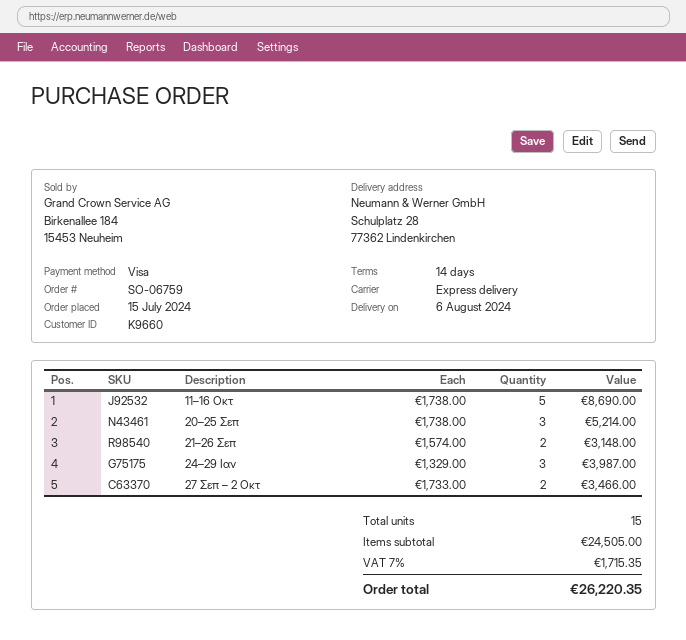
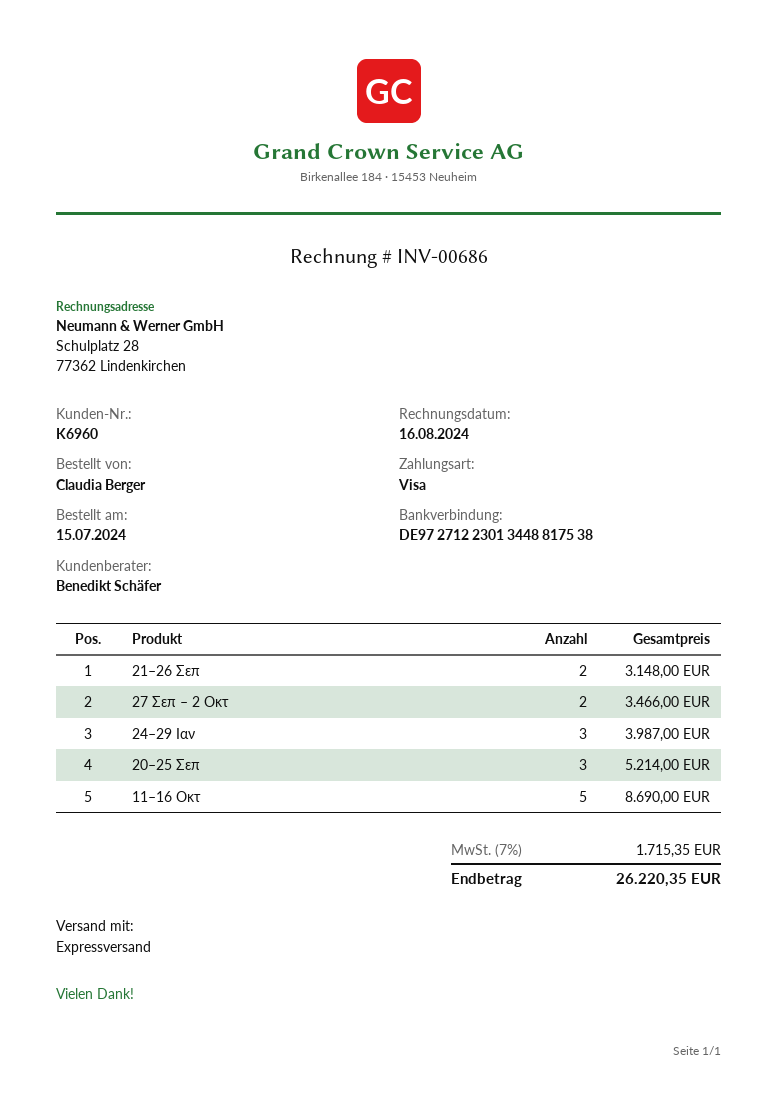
customer number: K9660 -> K6960

